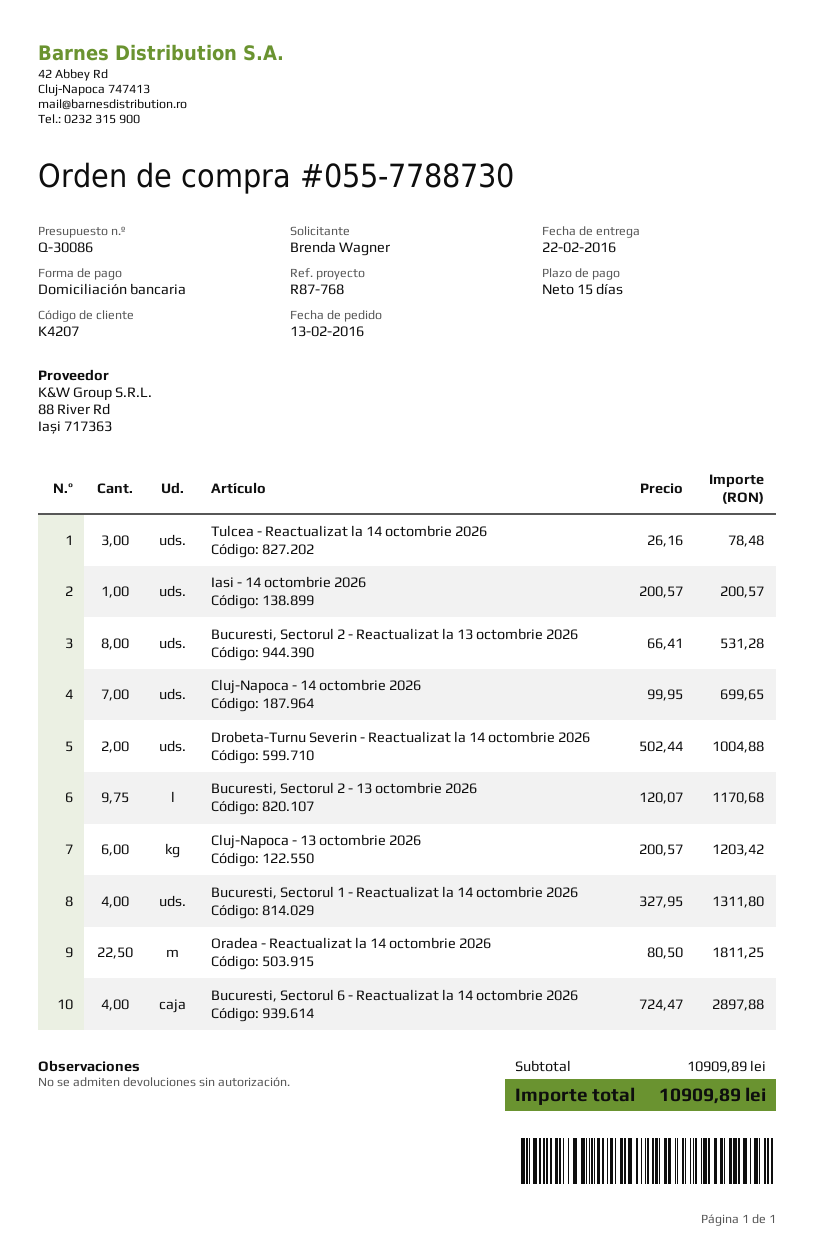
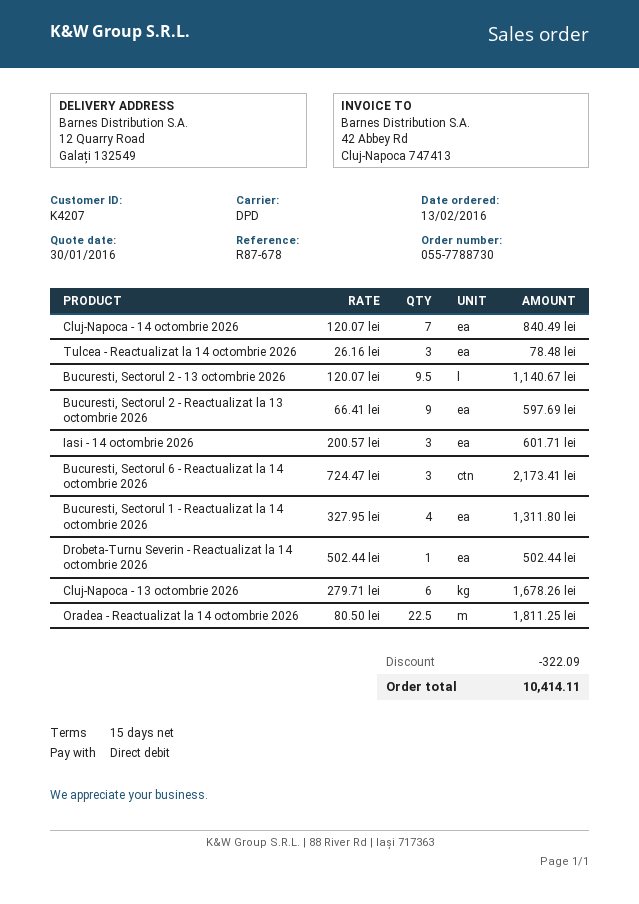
reference: R87-768 -> R87-678
Iasi - 14 octombrie 2026: 1 x 200.57 = 200.57 -> 3 x 200.57 = 601.71
Bucuresti, Sectorul 2 - Reactualizat la 13 octombrie 2026: 8 x 66.41 = 531.28 -> 9 x 66.41 = 597.69
Cluj-Napoca - 14 octombrie 2026: 7 x 99.95 = 699.65 -> 7 x 120.07 = 840.49
Drobeta-Turnu Severin - Reactualizat la 14 octombrie 2026: 2 x 502.44 = 1004.88 -> 1 x 502.44 = 502.44
Bucuresti, Sectorul 2 - 13 octombrie 2026: 9.75 x 120.07 = 1170.68 -> 9.5 x 120.07 = 1140.67
Cluj-Napoca - 13 octombrie 2026: 6 x 200.57 = 1203.42 -> 6 x 279.71 = 1678.26
Bucuresti, Sectorul 6 - Reactualizat la 14 octombrie 2026: 4 x 724.47 = 2897.88 -> 3 x 724.47 = 2173.41
discount: none -> 322.09
total: 10909.89 -> 10414.11

